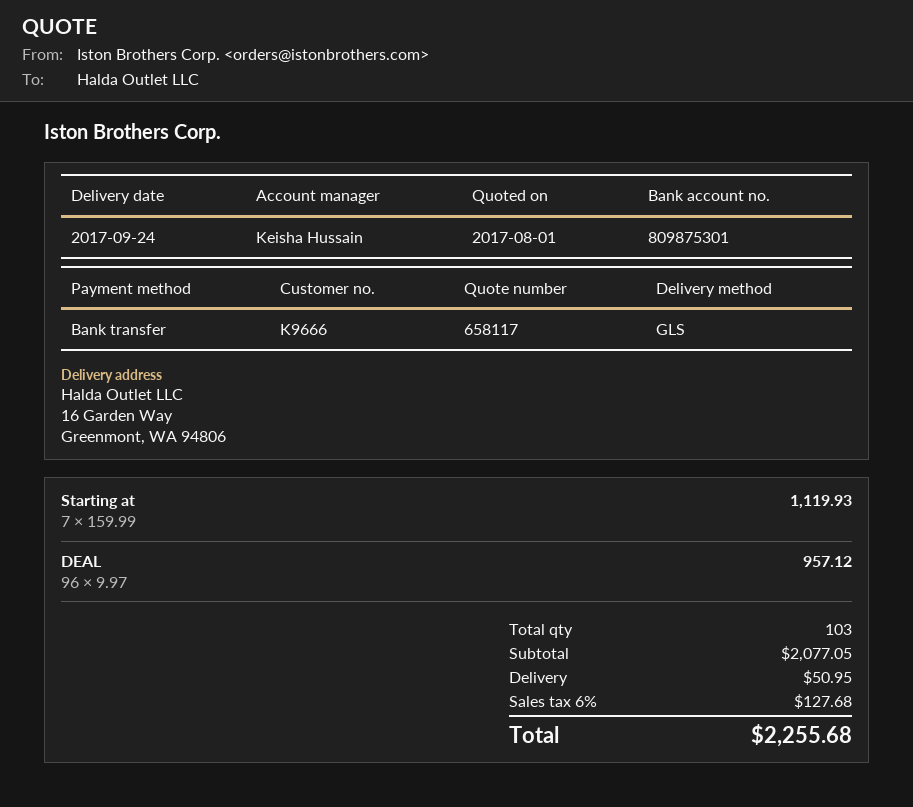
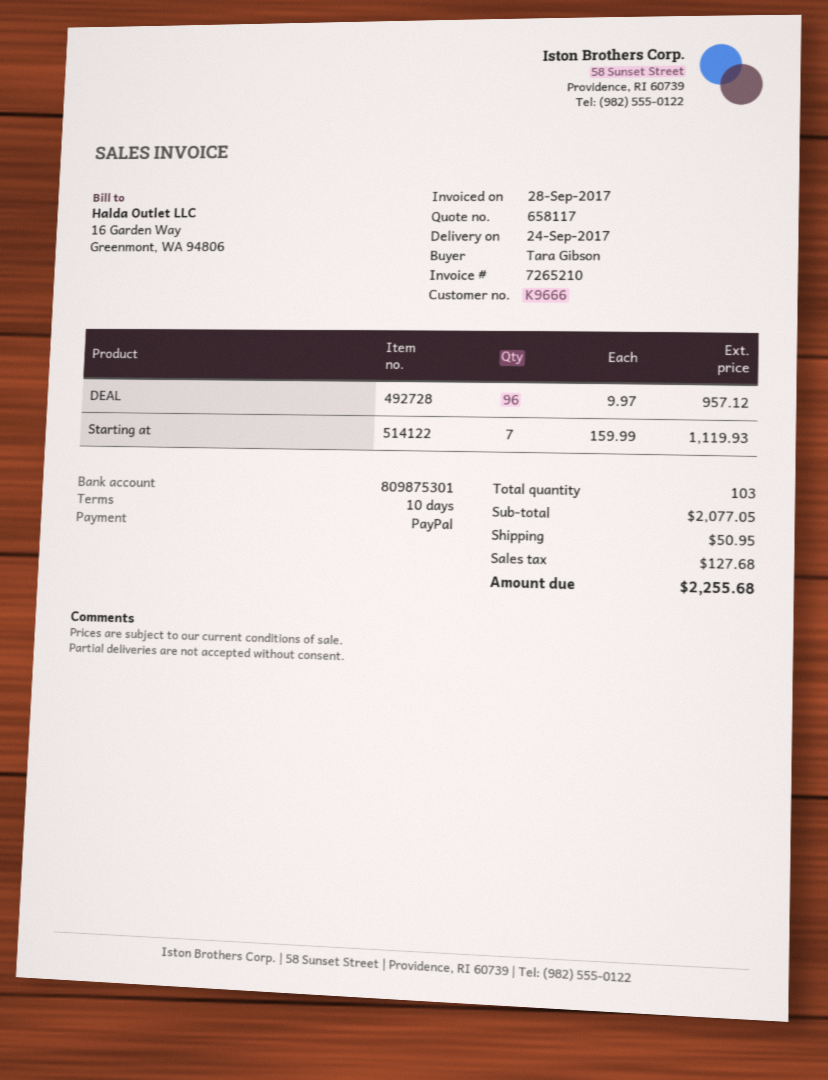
payment method: bank transfer -> PayPal

